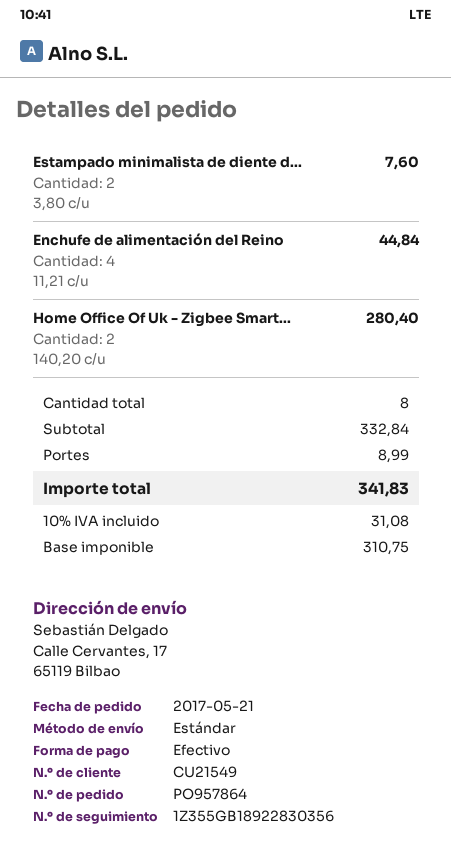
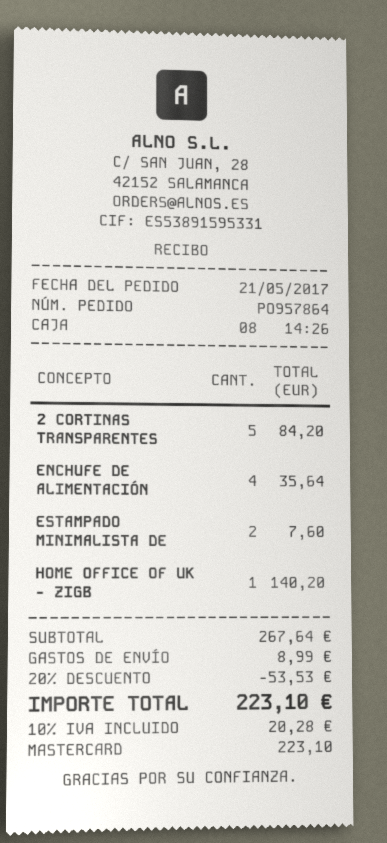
payment method: cash -> Mastercard
Enchufe de alimentación del Reino: 4 for 44.84 -> 4 for 35.64
Home Office Of Uk - Zigbee Smart...: 2 for 280.40 -> 1 for 140.20
2 CORTINAS TRANSPARENTES: none -> 5 for 84.20
subtotal: 332.84 -> 267.64
discount: none -> 20% = 53.53
tax: 10% = 31.08 -> 10% = 20.28
total: 341.83 -> 223.10

